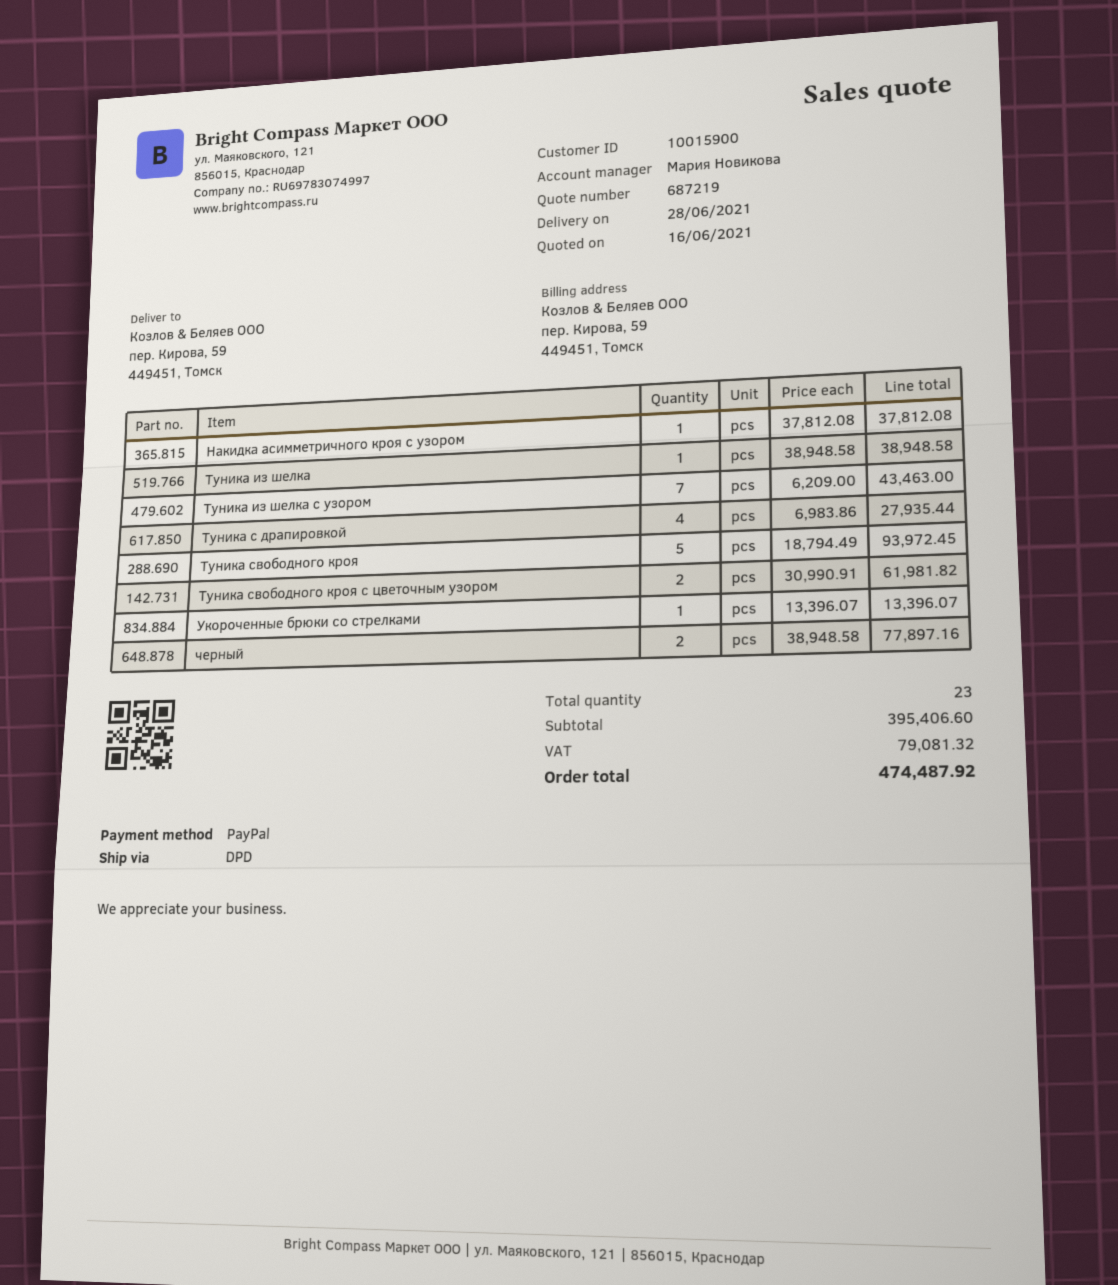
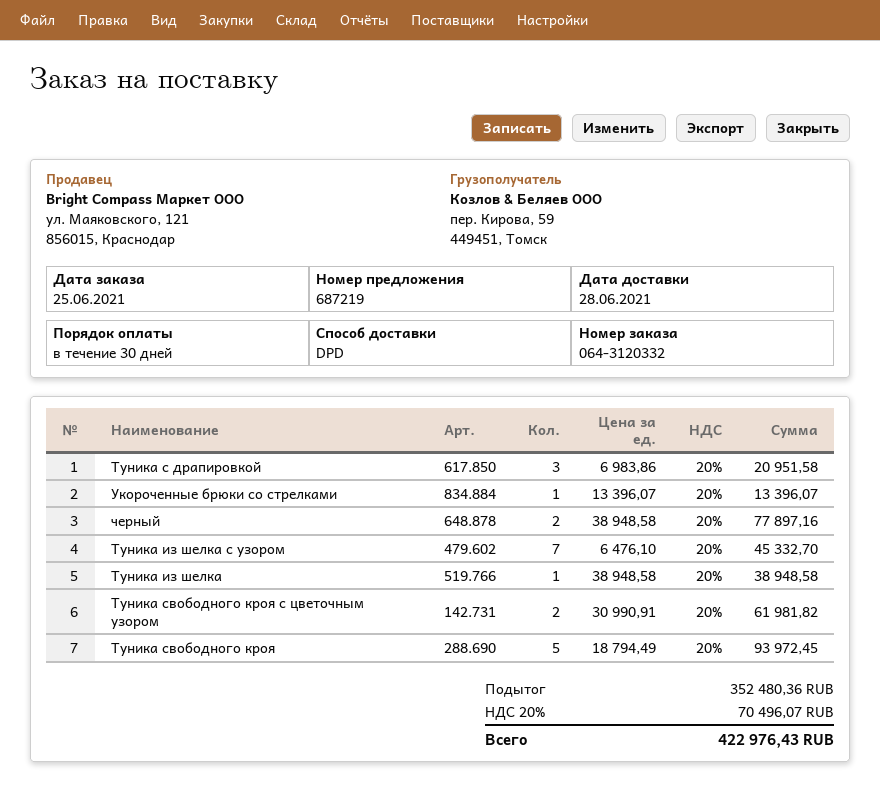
Накидка асимметричного кроя с узором: 1 x 37812.08 = 37812.08 -> none
Туника из шелка с узором: 7 x 6209.00 = 43463.00 -> 7 x 6476.10 = 45332.70
Туника с драпировкой: 4 x 6983.86 = 27935.44 -> 3 x 6983.86 = 20951.58
subtotal: 395406.60 -> 352480.36
tax: 79081.32 -> 70496.07
total: 474487.92 -> 422976.43

